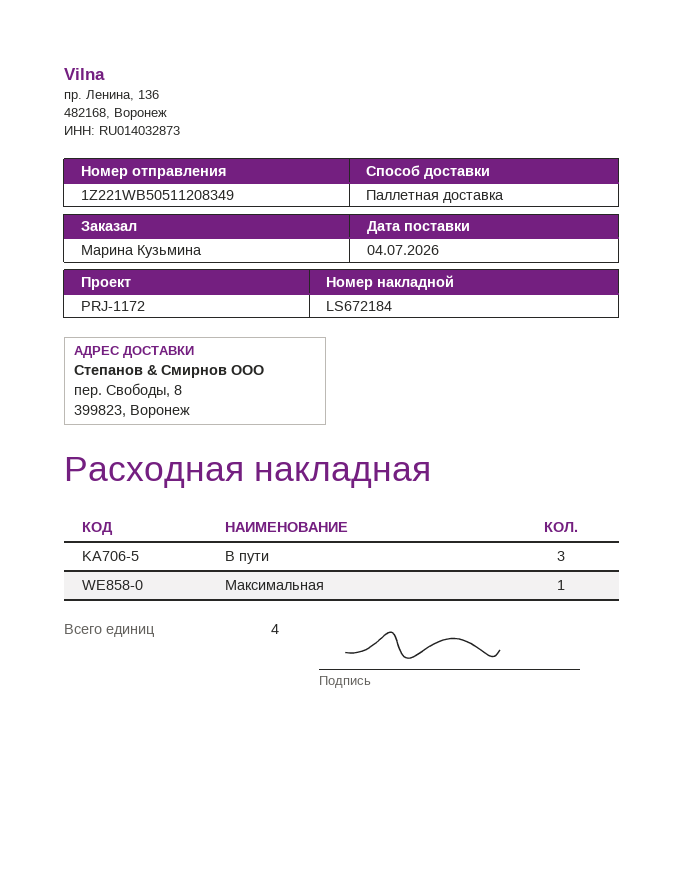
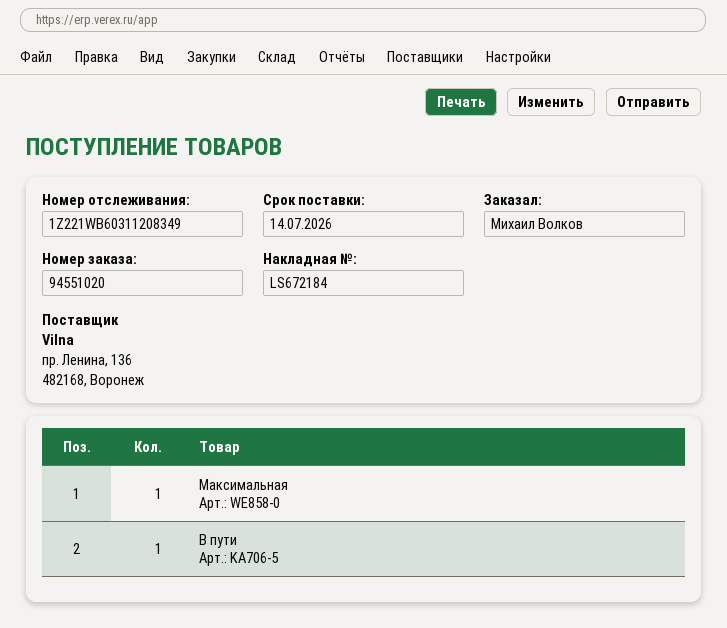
delivery date: 2026-07-04 -> 2026-07-14
ordered by: Марина Кузьмина -> Михаил Волков
tracking number: 1Z221WB50511208349 -> 1Z221WB60311208349
В пути: 3 -> 1

